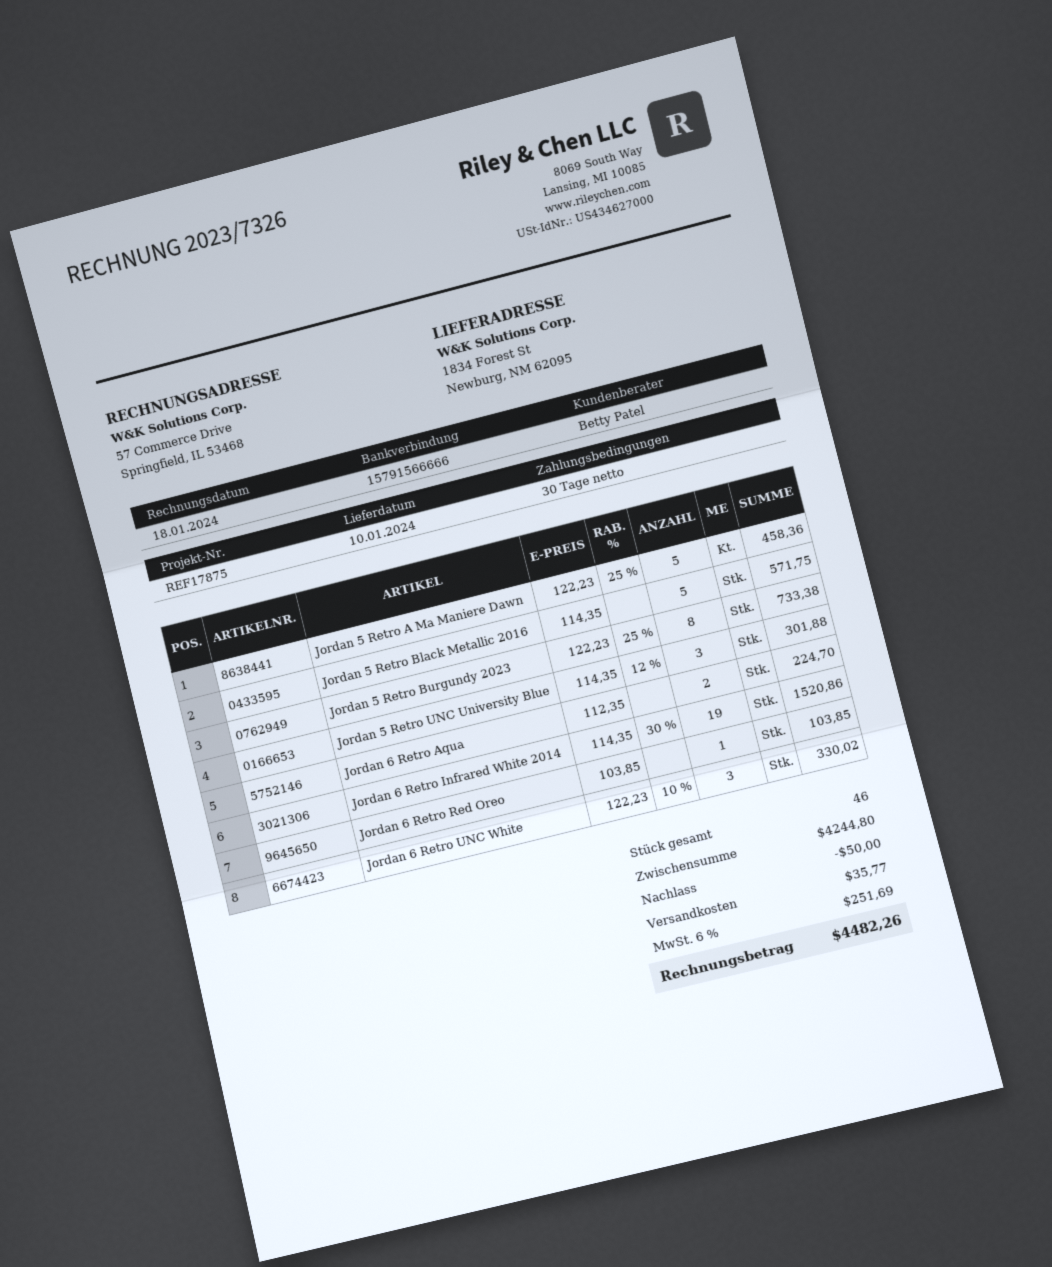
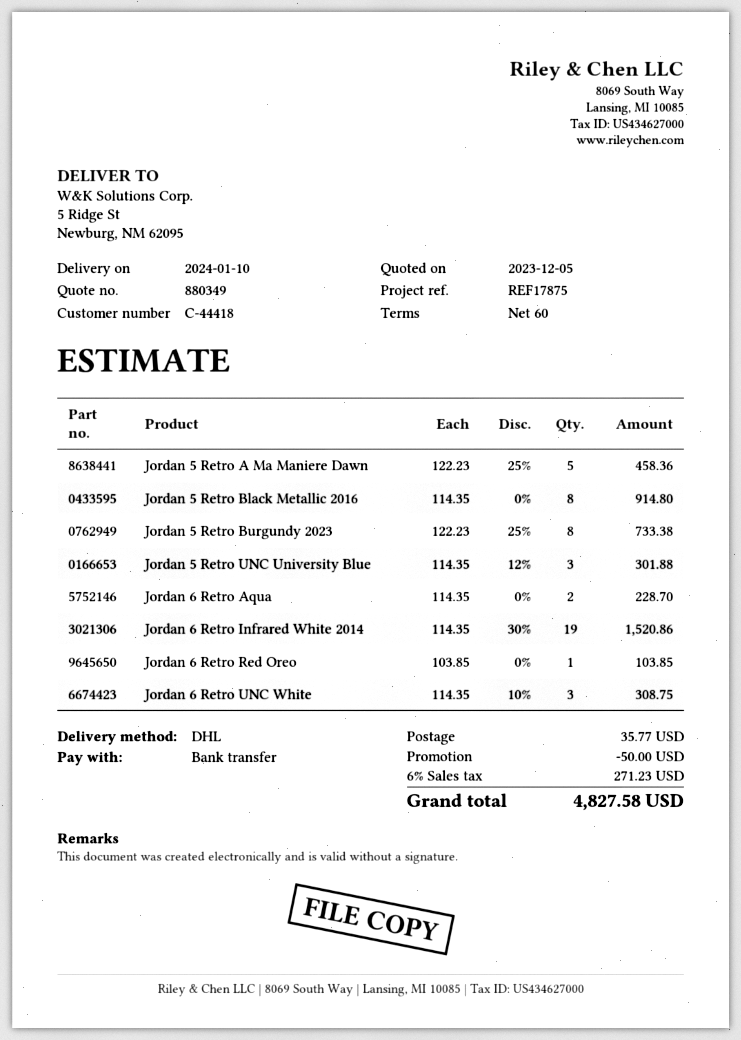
payment terms: 30 days -> 60 days
ship to: 1834 Forest St, Newburg, NM 62095 -> 5 Ridge St, Newburg, NM 62095
Jordan 5 Retro Black Metallic 2016: 5 x 114.35 = 571.75 -> 8 x 114.35 = 914.80
Jordan 6 Retro Aqua: 2 x 112.35 = 224.70 -> 2 x 114.35 = 228.70
Jordan 6 Retro UNC White: 3 x 122.23 - 10% = 330.02 -> 3 x 114.35 - 10% = 308.75
tax: 6% = 251.69 -> 6% = 271.23
total: 4482.26 -> 4827.58

